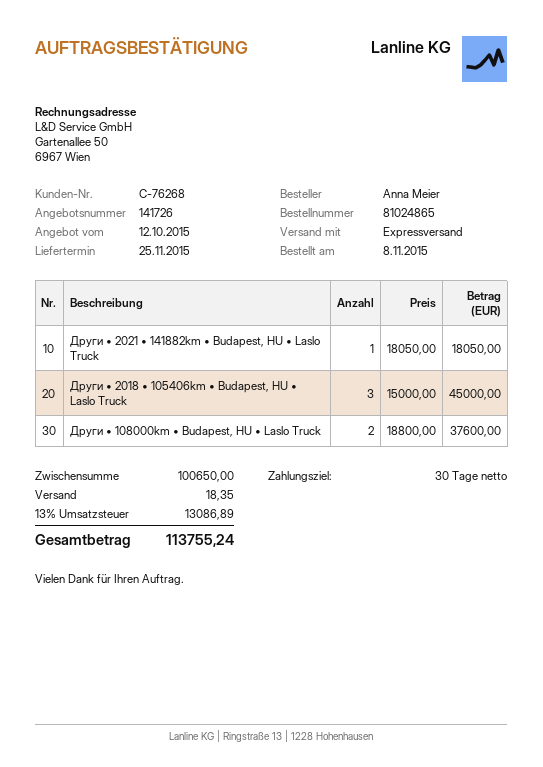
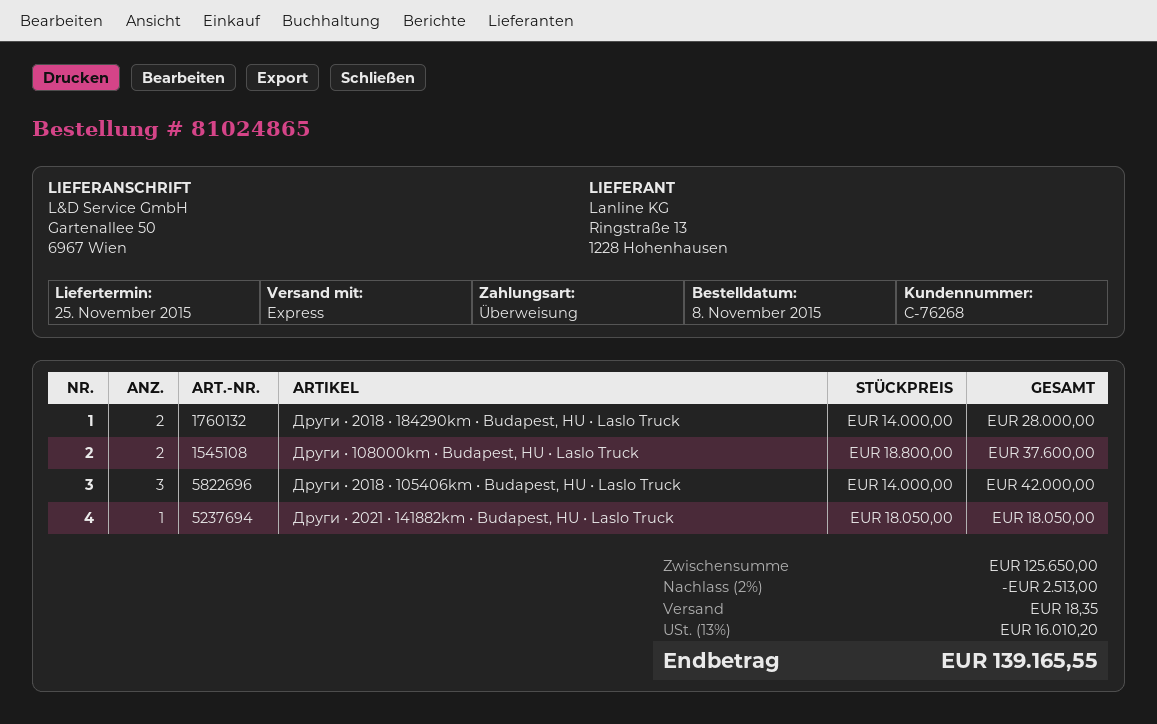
Други • 2018 • 105406km • Budapest, HU • Laslo Truck: 3 x 15000.00 = 45000.00 -> 3 x 14000.00 = 42000.00
Други • 2018 • 184290km • Budapest, HU • Laslo Truck: none -> 2 x 14000.00 = 28000.00
subtotal: 100650.00 -> 125650.00
discount: none -> 2% = 2513.00
tax: 13% = 13086.89 -> 13% = 16010.20
total: 113755.24 -> 139165.55

